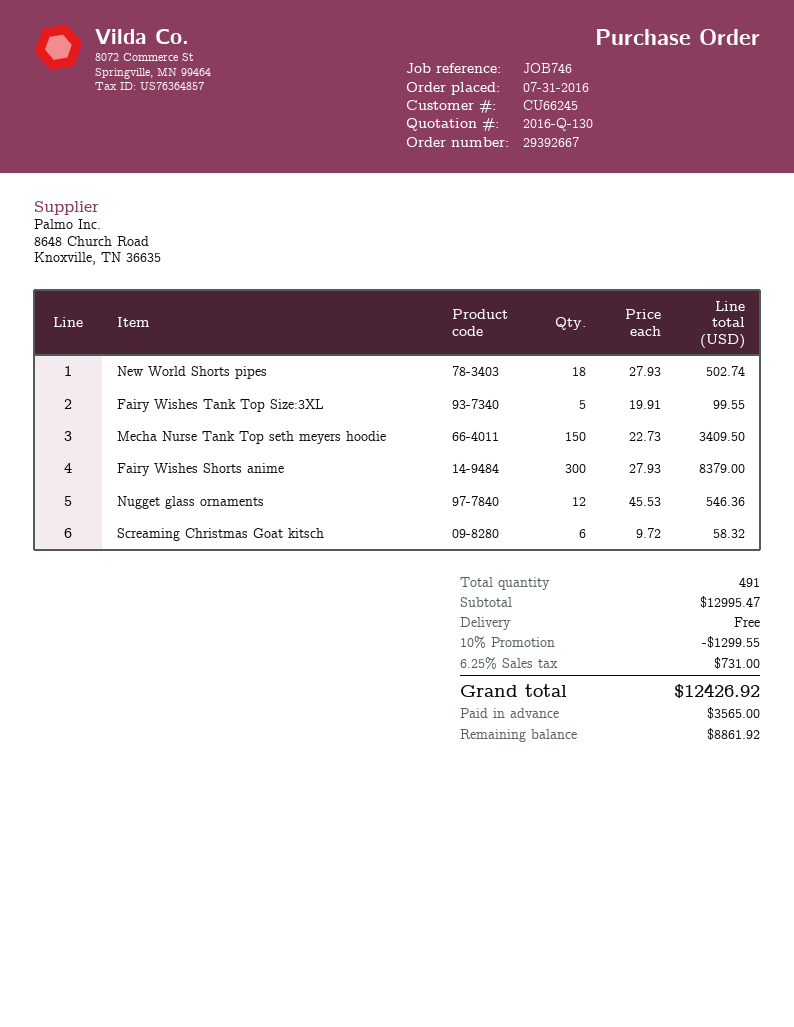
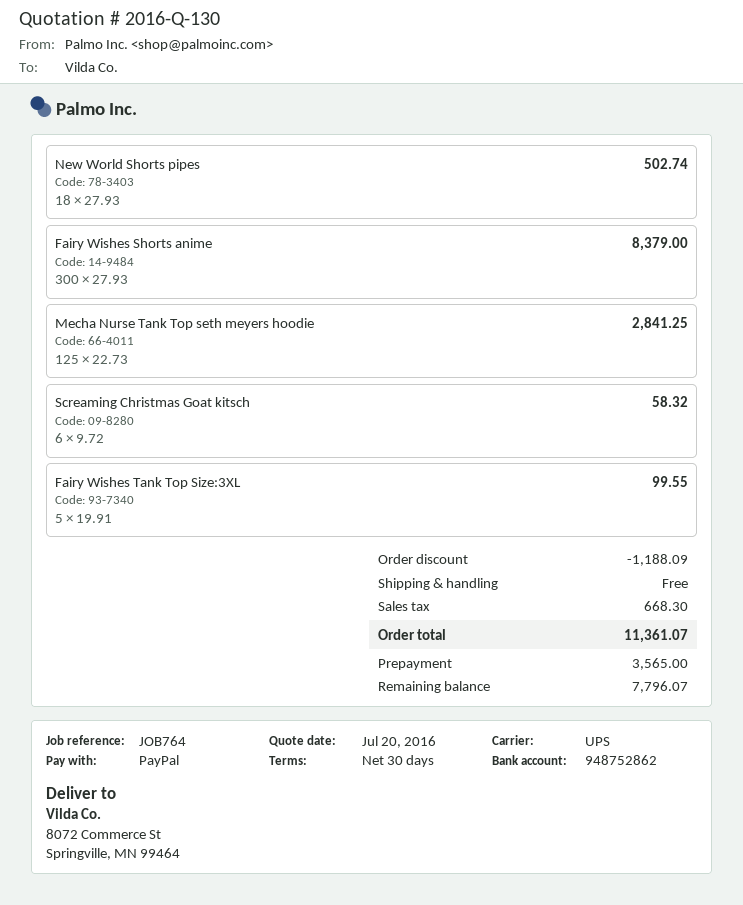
reference: JOB746 -> JOB764
Mecha Nurse Tank Top seth meyers hoodie: 150 x 22.73 = 3409.50 -> 125 x 22.73 = 2841.25
Nugget glass ornaments: 12 x 45.53 = 546.36 -> none
discount: 1299.55 -> 1188.09
tax: 731.00 -> 668.30
total: 12426.92 -> 11361.07
balance: 8861.92 -> 7796.07

